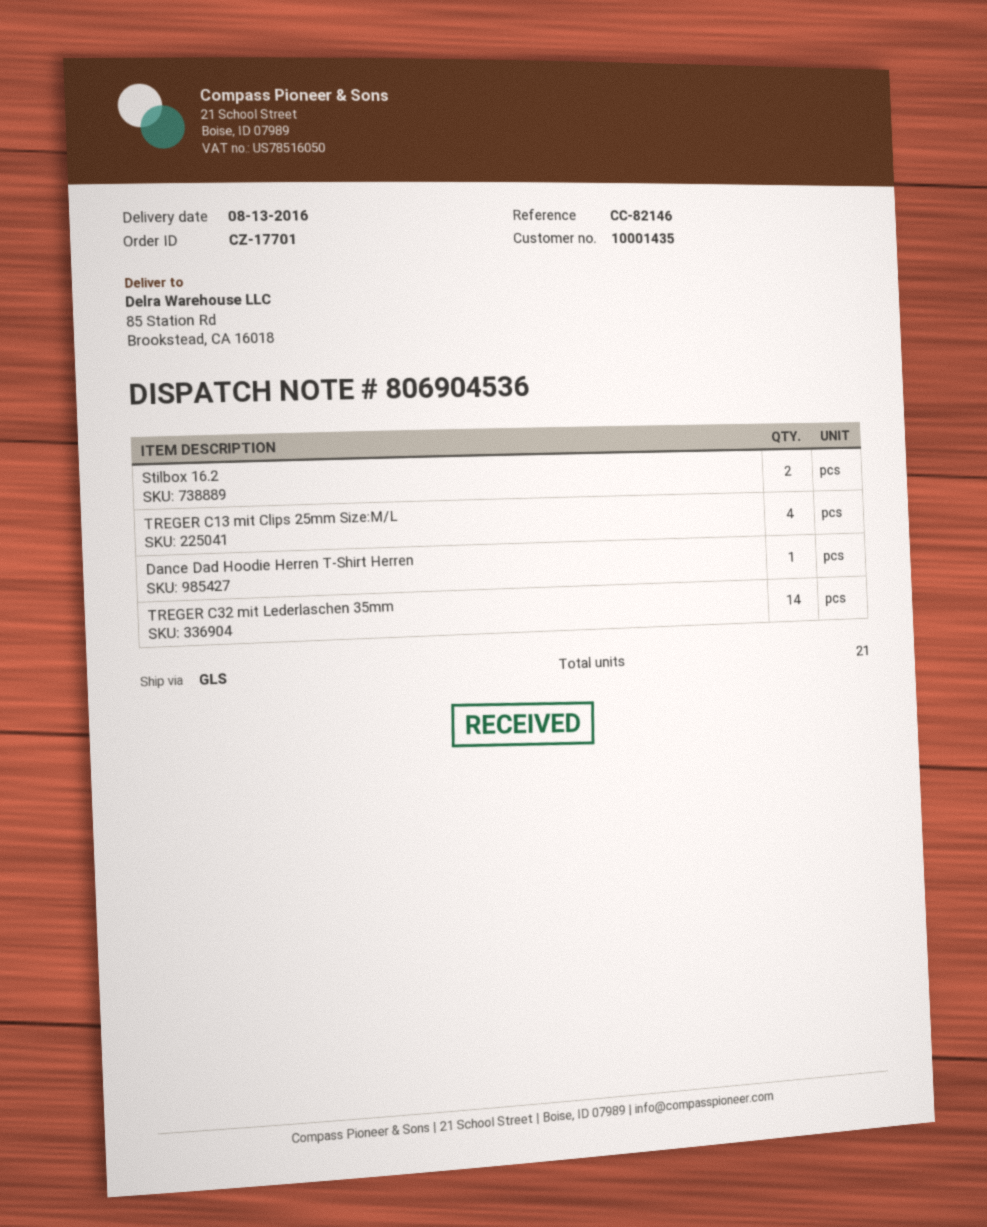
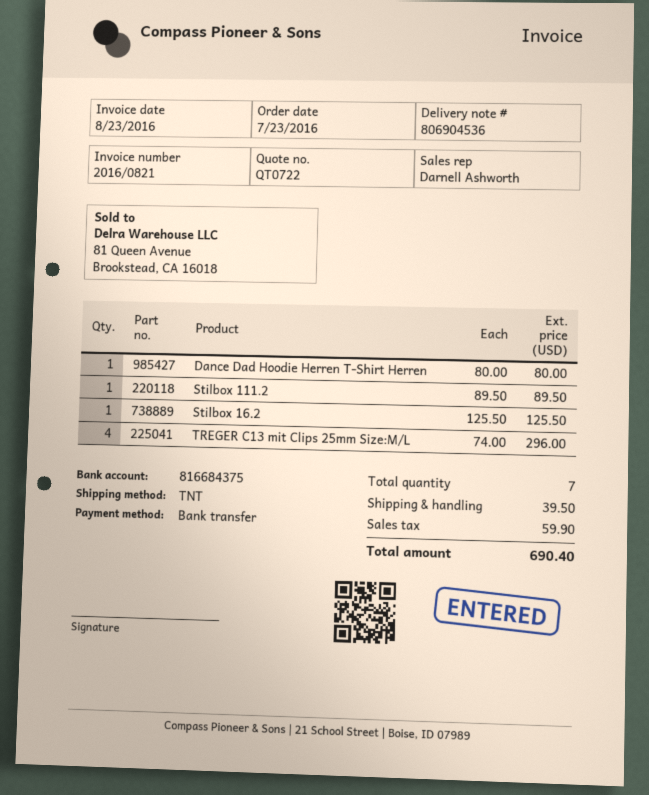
shipping method: GLS -> TNT
Stilbox 16.2: 2 -> 1
TREGER C32 mit Lederlaschen 35mm: 14 -> none
Stilbox 111.2: none -> 1
total quantity: 21 -> 7

